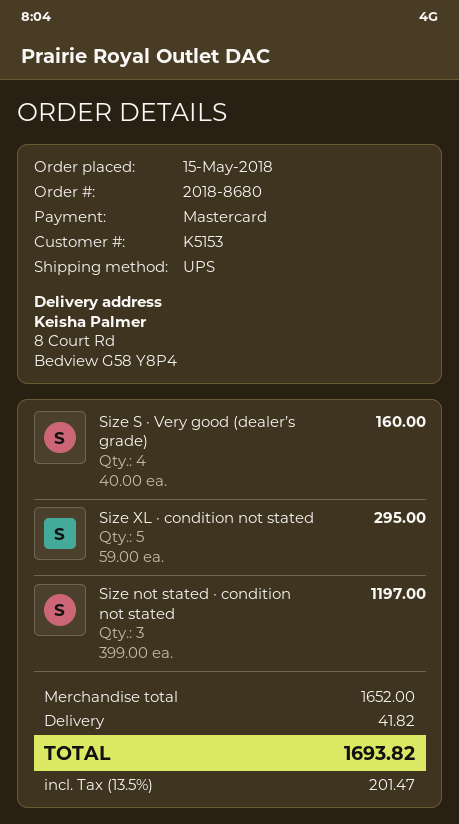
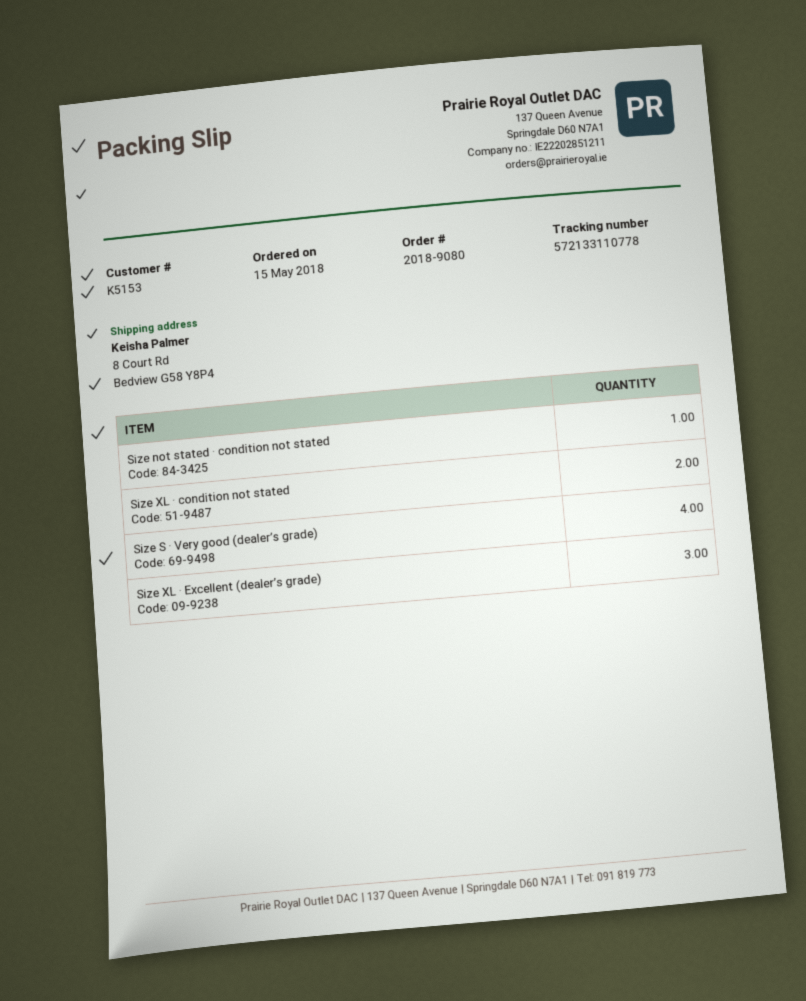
order number: 2018-8680 -> 2018-9080
Size XL · condition not stated: 5 -> 2
Size not stated · condition not stated: 3 -> 1
Size XL · Excellent (dealer’s grade): none -> 3

